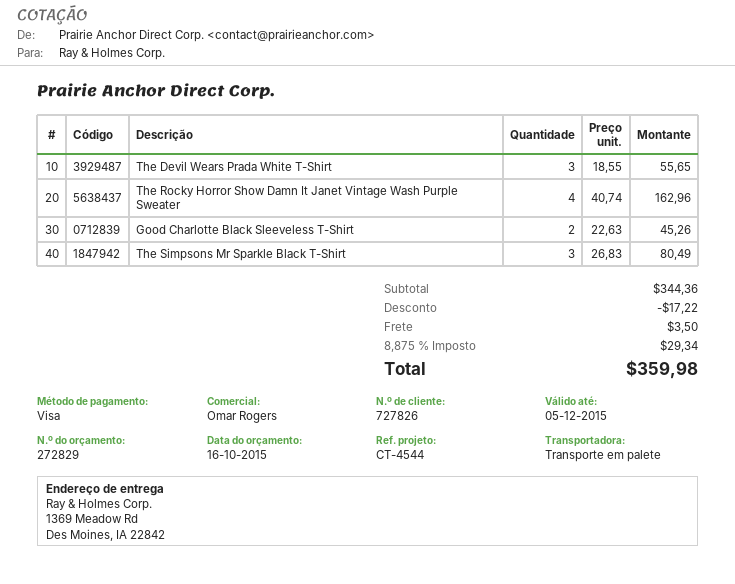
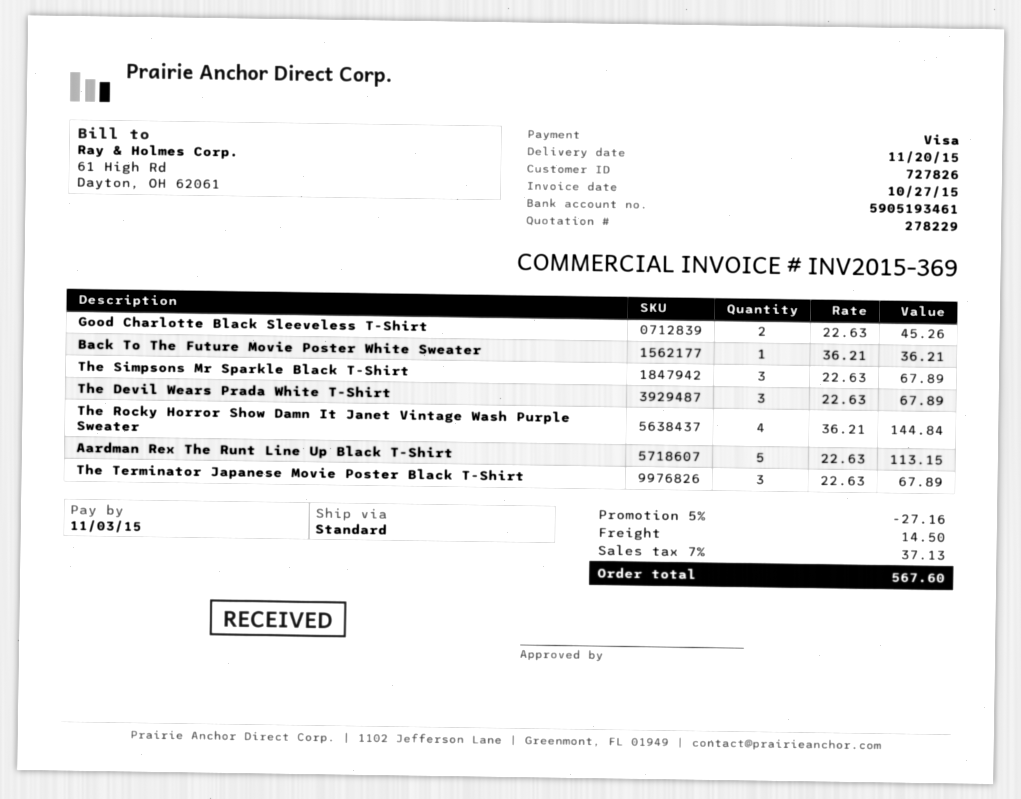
quote number: 272829 -> 278229
shipping method: pallet freight -> standard
The Devil Wears Prada White T-Shirt: 3 x 18.55 = 55.65 -> 3 x 22.63 = 67.89
The Rocky Horror Show Damn It Janet Vintage Wash Purple Sweater: 4 x 40.74 = 162.96 -> 4 x 36.21 = 144.84
The Simpsons Mr Sparkle Black T-Shirt: 3 x 26.83 = 80.49 -> 3 x 22.63 = 67.89
Back To The Future Movie Poster White Sweater: none -> 1 x 36.21 = 36.21
Aardman Rex The Runt Line Up Black T-Shirt: none -> 5 x 22.63 = 113.15
The Terminator Japanese Movie Poster Black T-Shirt: none -> 3 x 22.63 = 67.89
discount: 17.22 -> 27.16
shipping: 3.50 -> 14.50
tax: 8.875% = 29.34 -> 7% = 37.13
total: 359.98 -> 567.60

